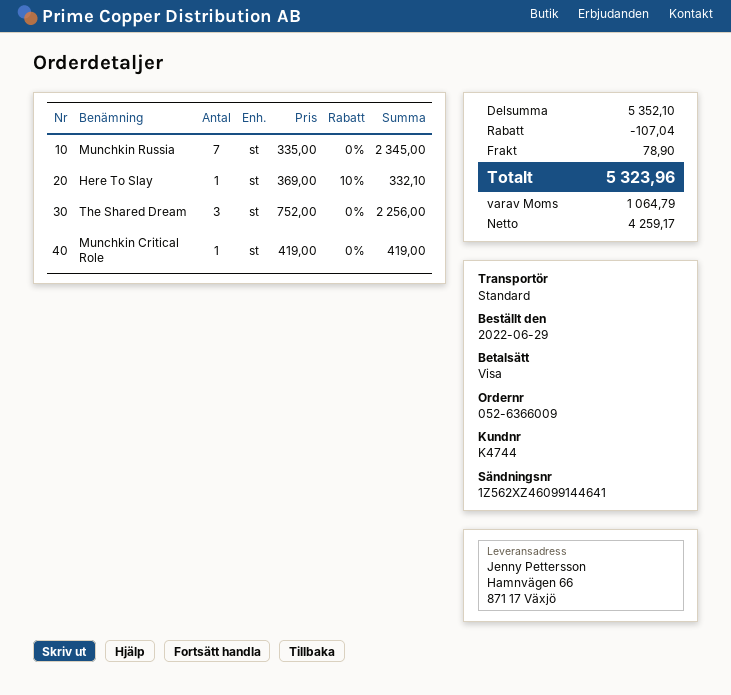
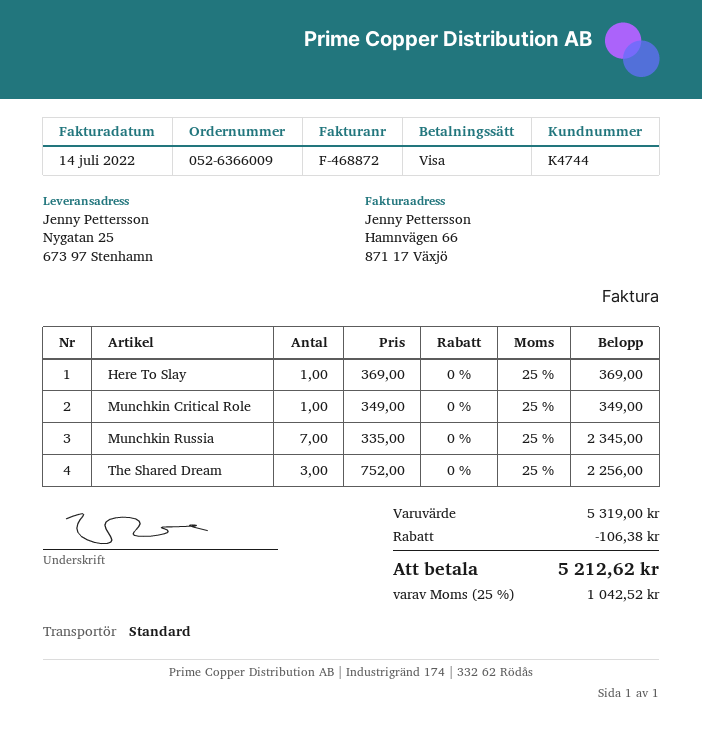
ship to: Hamnvägen 66, 871 17 Växjö -> Nygatan 25, 673 97 Stenhamn
Here To Slay: 1 x 369.00 - 10% = 332.10 -> 1 x 369.00 = 369.00
Munchkin Critical Role: 1 x 419.00 = 419.00 -> 1 x 349.00 = 349.00
subtotal: 5352.10 -> 5319.00
discount: 107.04 -> 106.38
shipping: 78.90 -> none
tax: 1064.79 -> 1042.52
total: 5323.96 -> 5212.62

